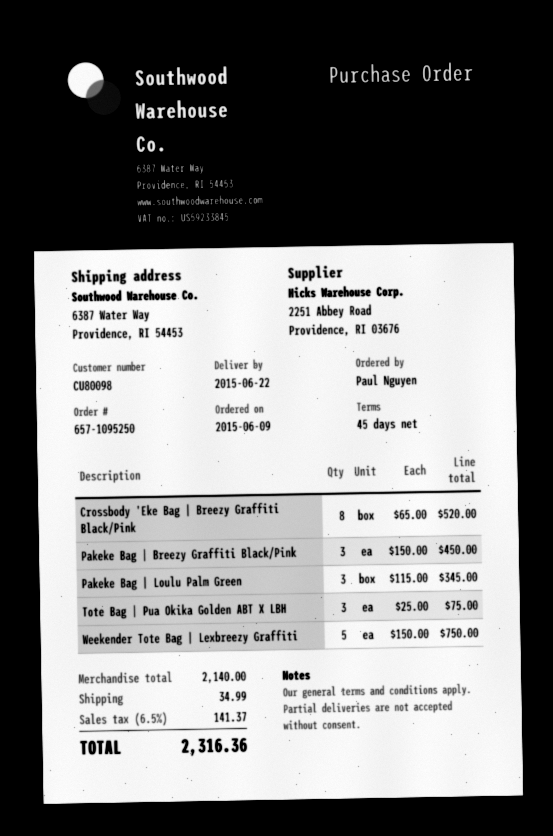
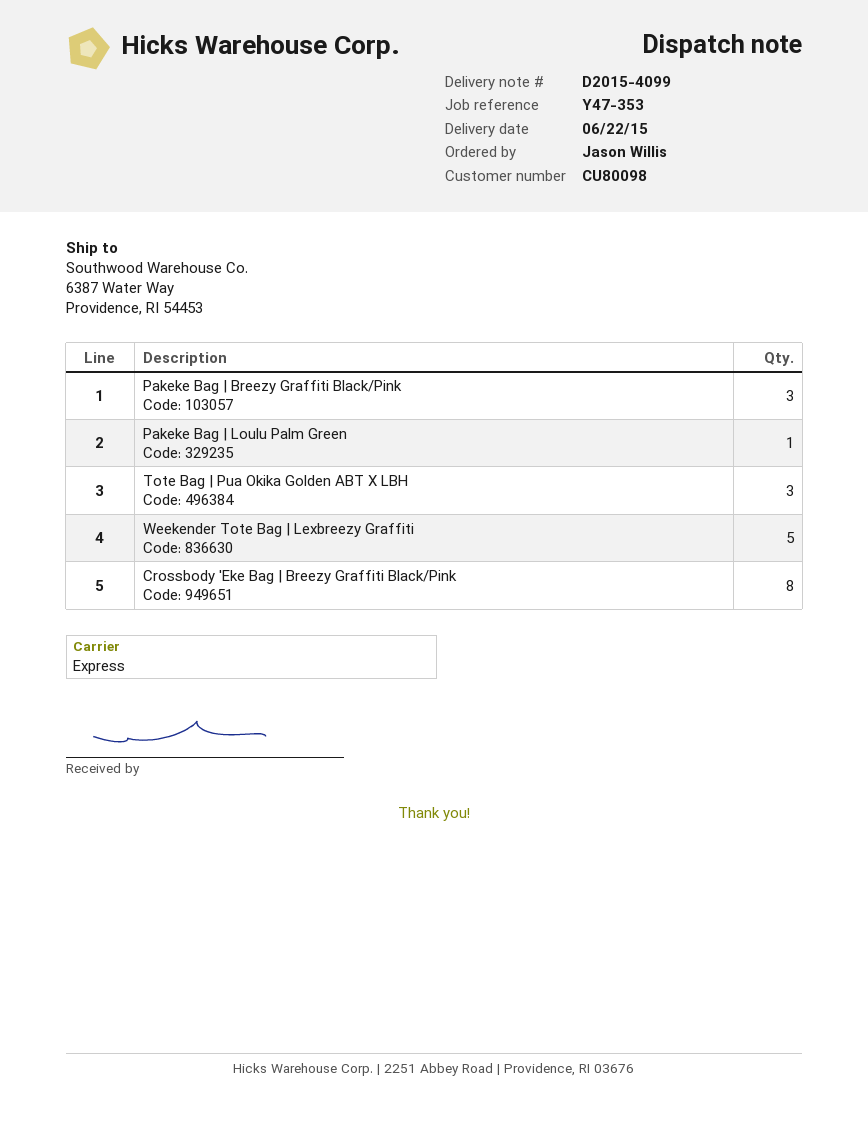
ordered by: Paul Nguyen -> Jason Willis
Pakeke Bag | Loulu Palm Green: 3 -> 1

